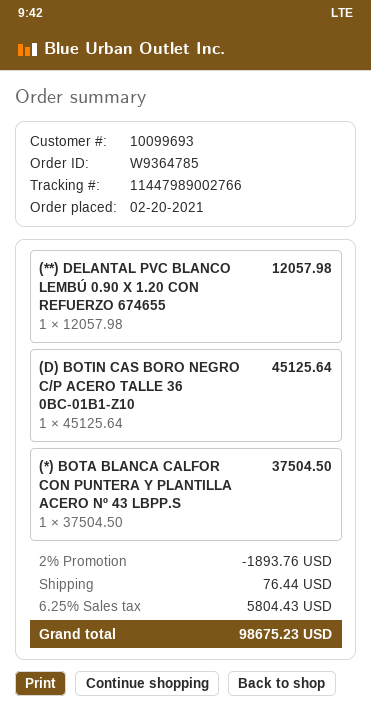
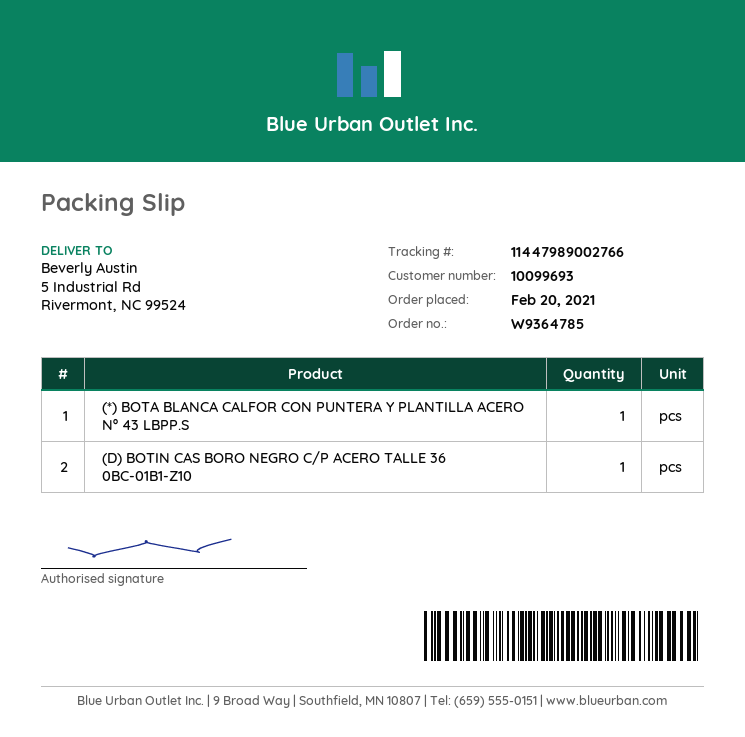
(**) DELANTAL PVC BLANCO LEMBÚ 0.90 X 1.20 CON REFUERZO 674655: 1 -> none

